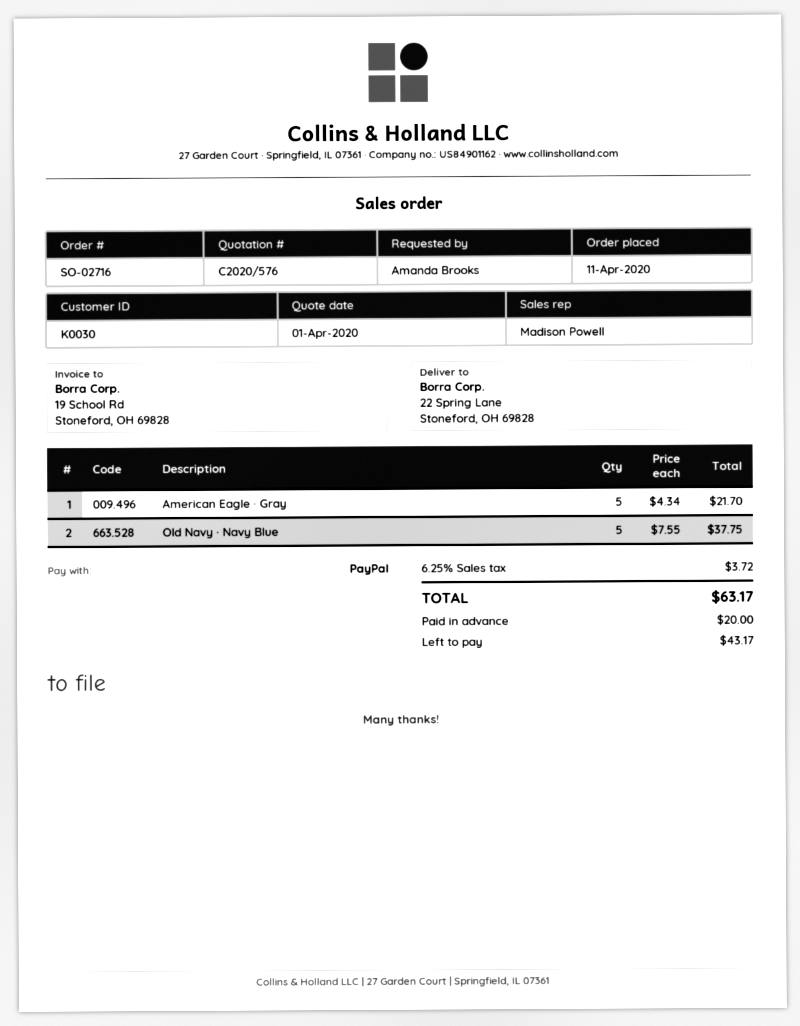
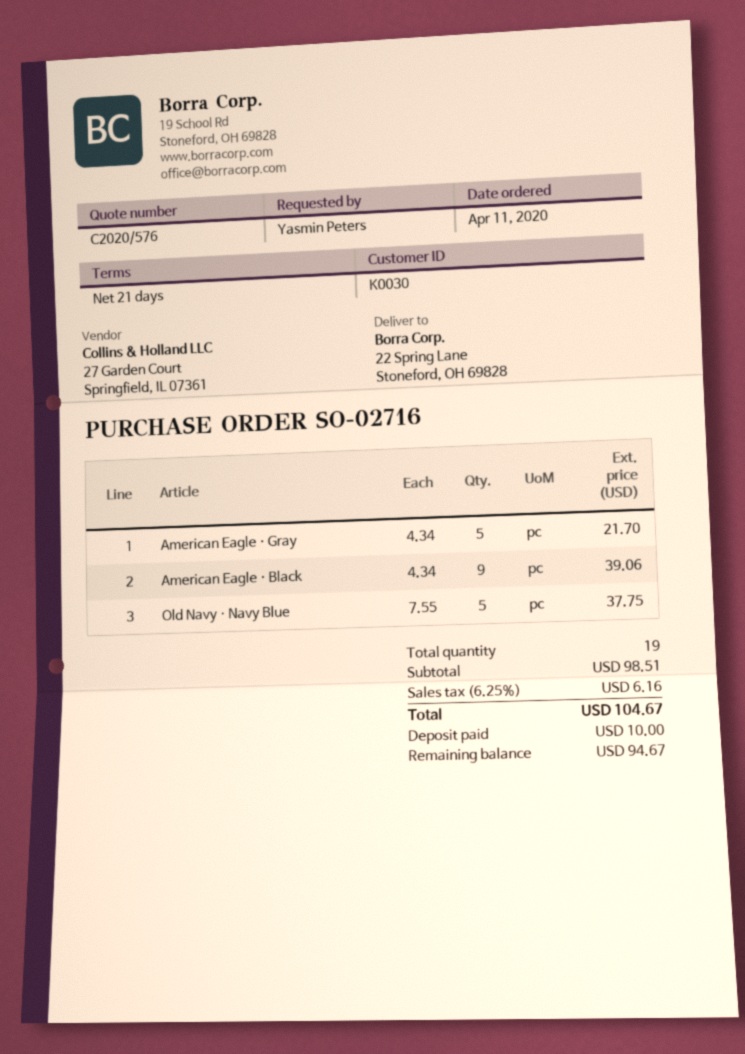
ordered by: Amanda Brooks -> Yasmin Peters
American Eagle · Black: none -> 9 x 4.34 = 39.06
tax: 6.25% = 3.72 -> 6.25% = 6.16
total: 63.17 -> 104.67
deposit: 20.00 -> 10.00
balance: 43.17 -> 94.67

